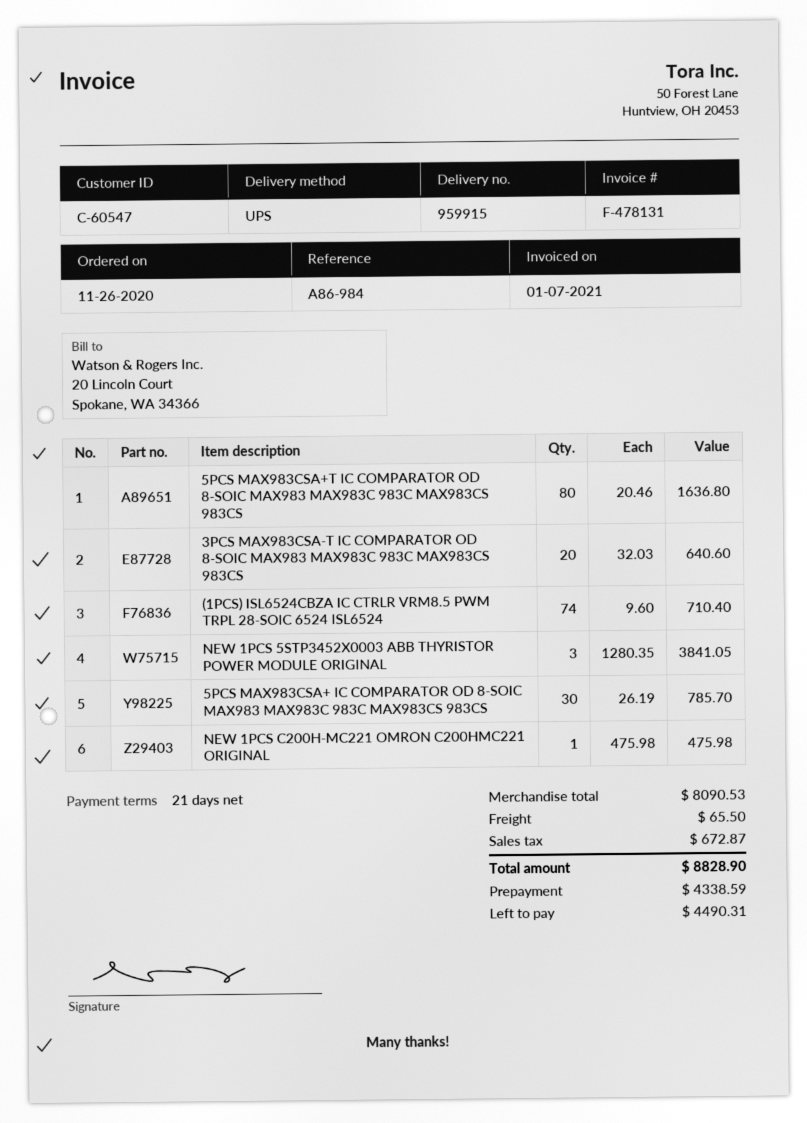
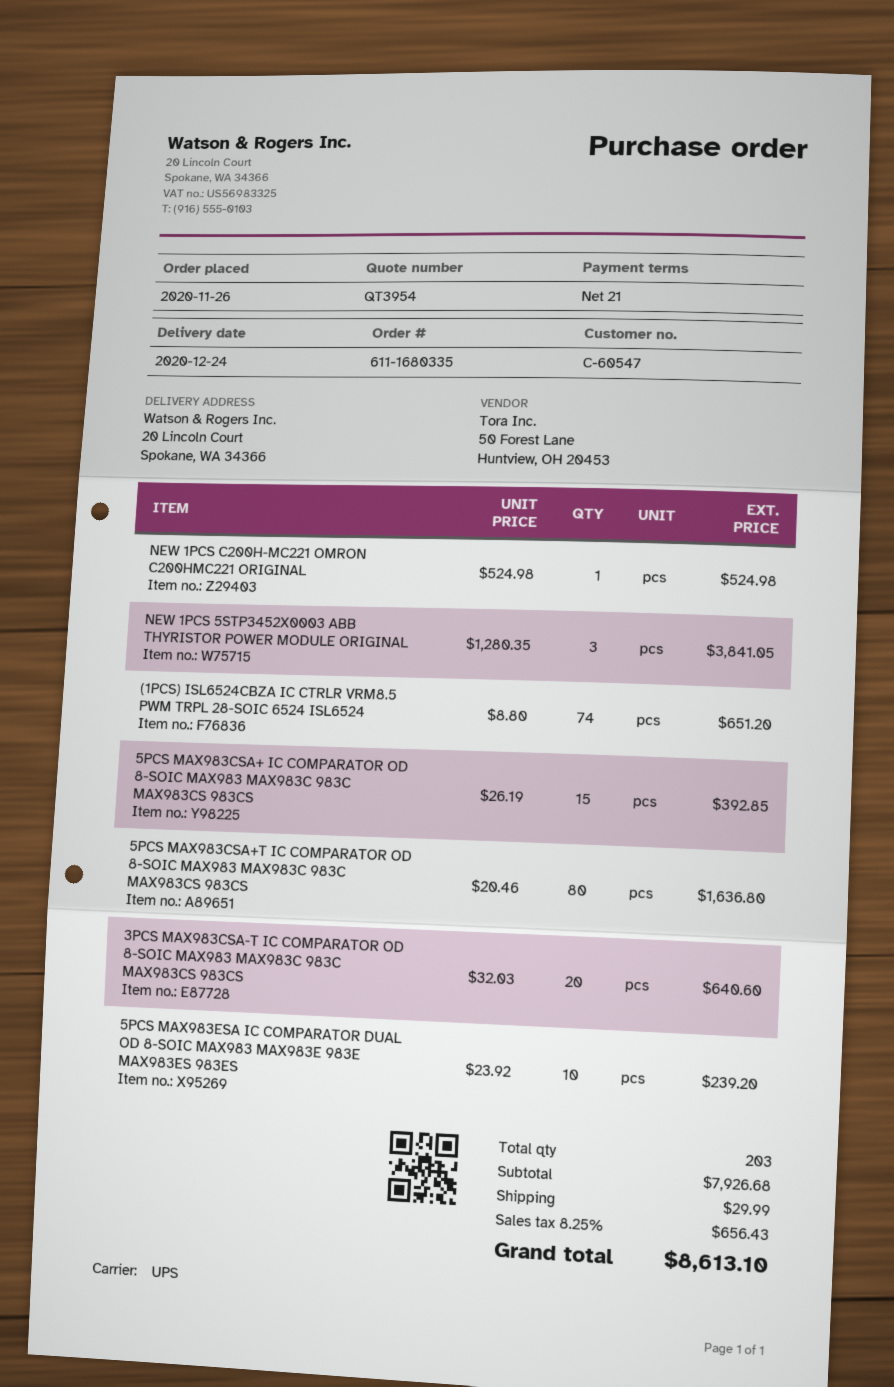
(1PCS) ISL6524CBZA IC CTRLR VRM8.5 PWM TRPL 28-SOIC 6524 ISL6524: 74 x 9.60 = 710.40 -> 74 x 8.80 = 651.20
5PCS MAX983CSA+ IC COMPARATOR OD 8-SOIC MAX983 MAX983C 983C MAX983CS 983CS: 30 x 26.19 = 785.70 -> 15 x 26.19 = 392.85
NEW 1PCS C200H-MC221 OMRON C200HMC221 ORIGINAL: 1 x 475.98 = 475.98 -> 1 x 524.98 = 524.98
5PCS MAX983ESA IC COMPARATOR DUAL OD 8-SOIC MAX983 MAX983E 983E MAX983ES 983ES: none -> 10 x 23.92 = 239.20
subtotal: 8090.53 -> 7926.68
shipping: 65.50 -> 29.99
tax: 672.87 -> 656.43
total: 8828.90 -> 8613.10

